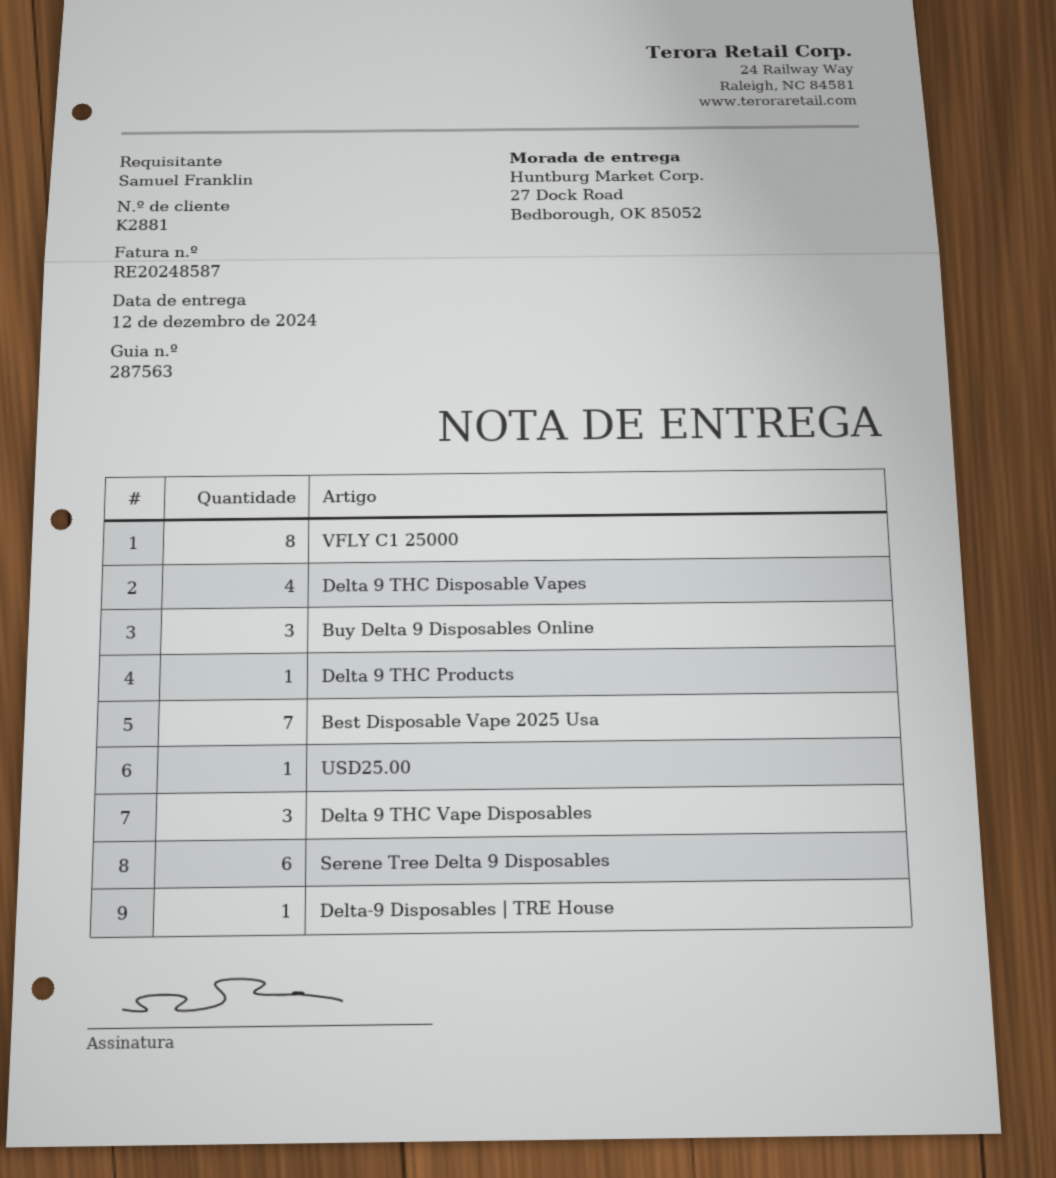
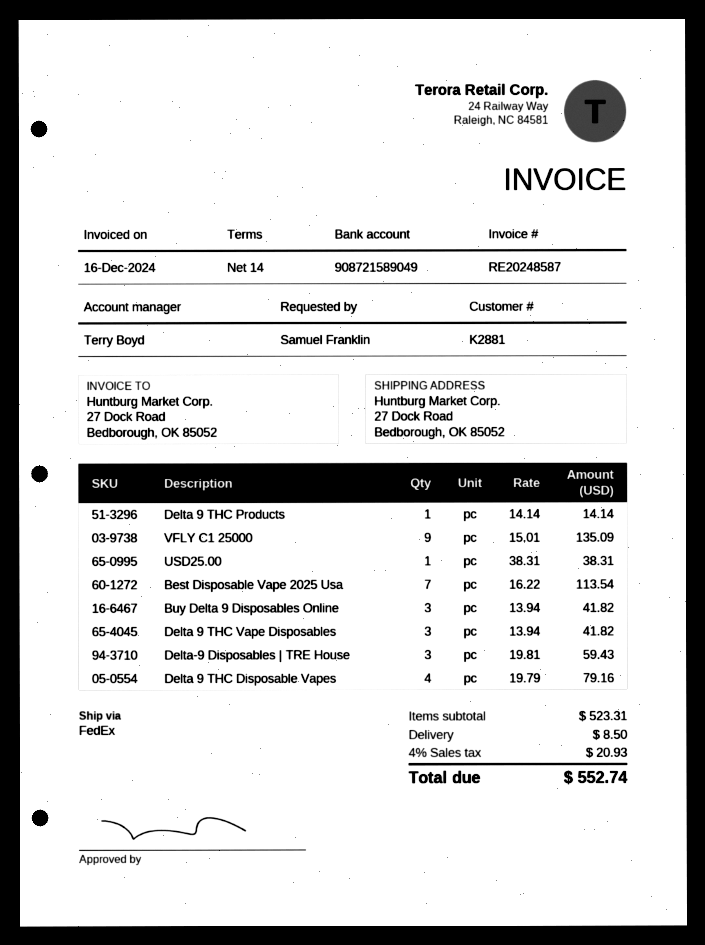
VFLY C1 25000: 8 -> 9
Serene Tree Delta 9 Disposables: 6 -> none
Delta-9 Disposables | TRE House: 1 -> 3

